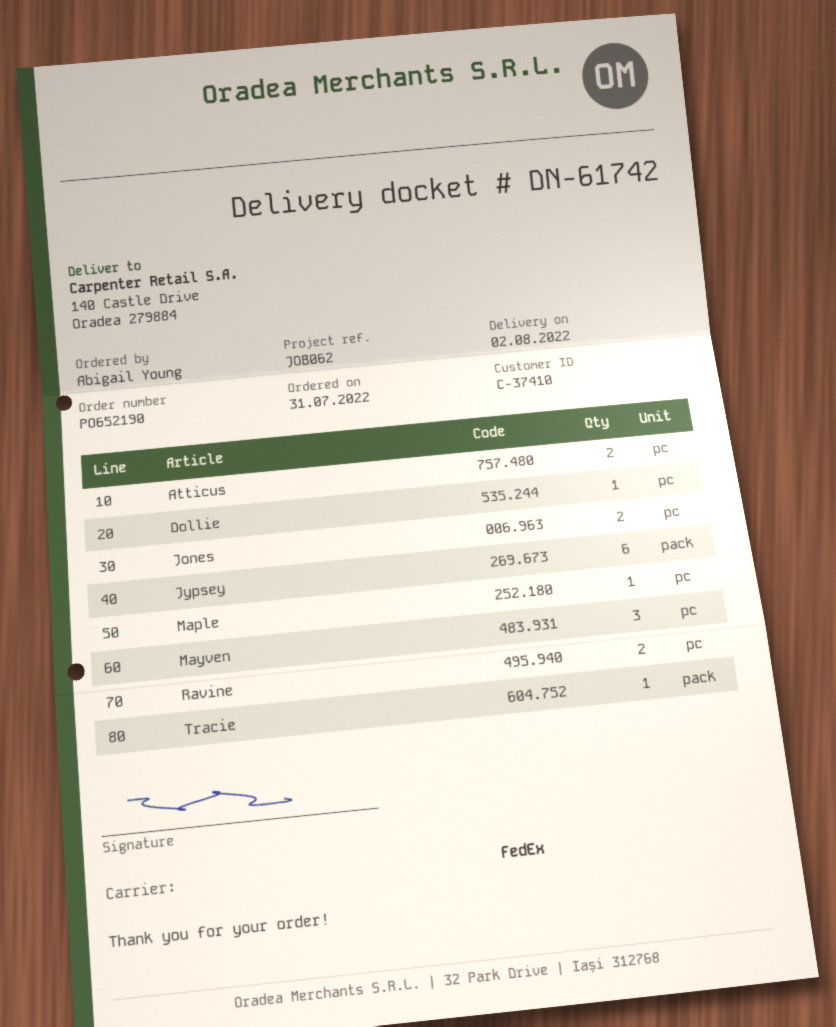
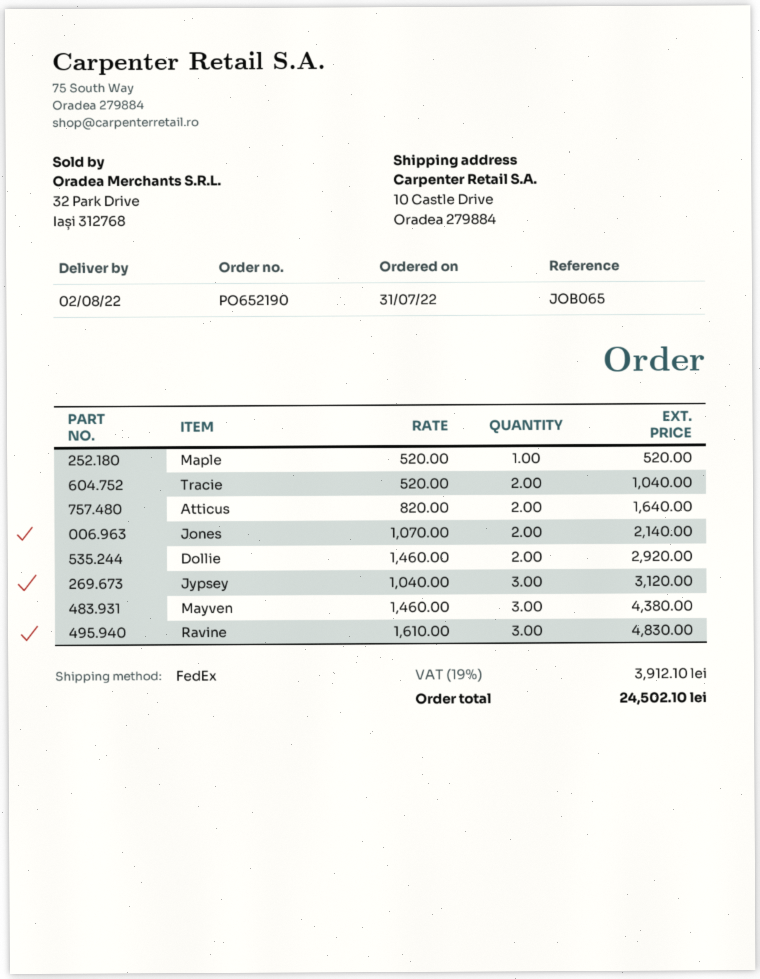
reference: JOB062 -> JOB065
ship to: 140 Castle Drive, Oradea 279884 -> 10 Castle Drive, Oradea 279884
Dollie: 1 -> 2
Jypsey: 6 -> 3
Ravine: 2 -> 3
Tracie: 1 -> 2

